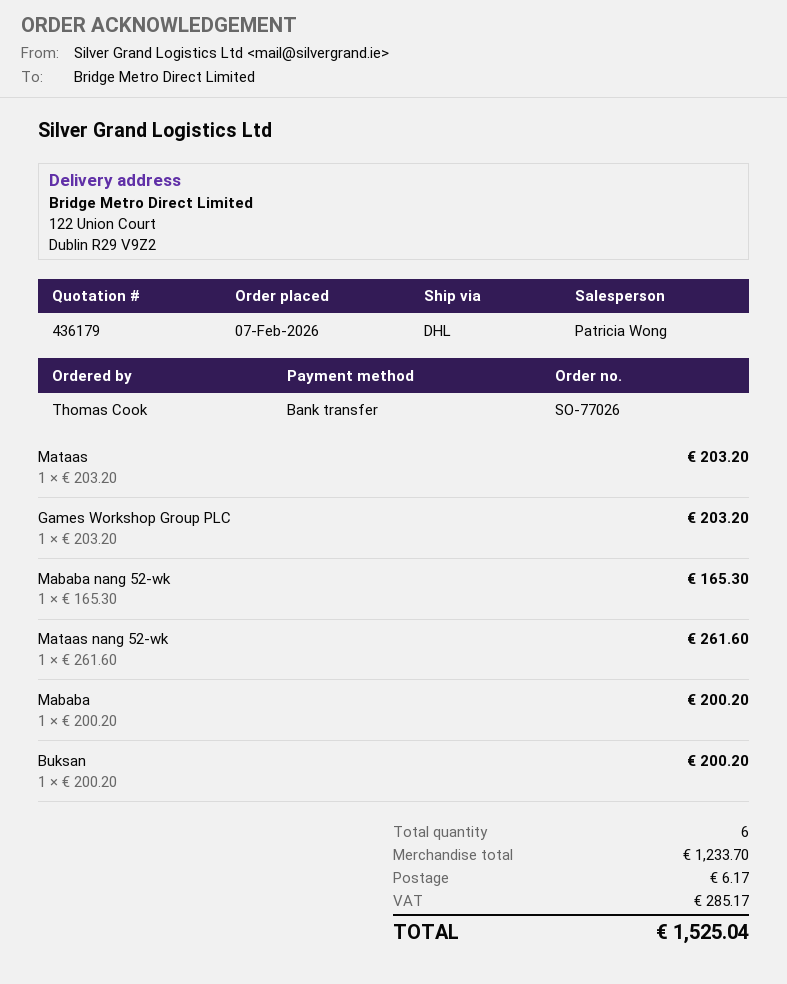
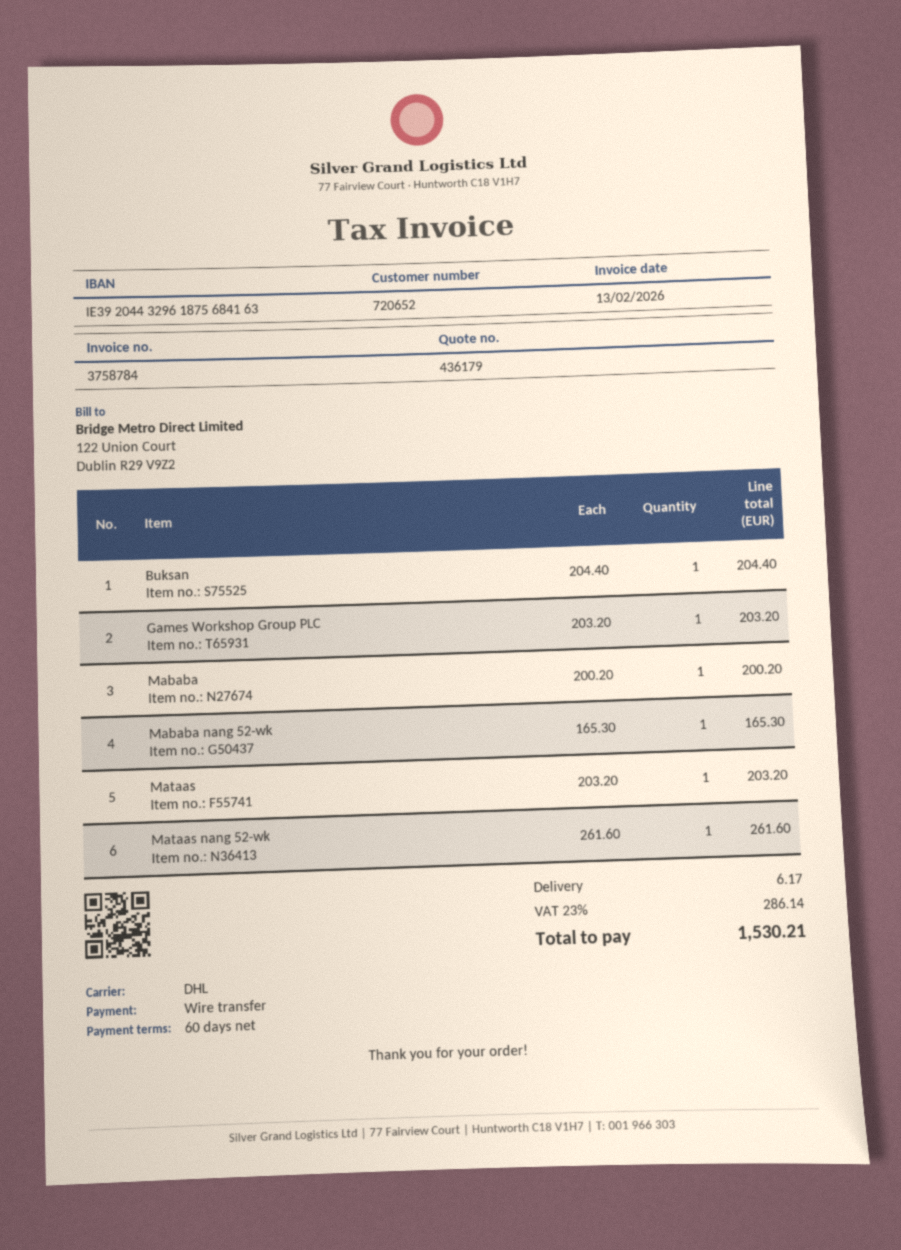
Buksan: 1 x 200.20 = 200.20 -> 1 x 204.40 = 204.40
tax: 285.17 -> 286.14
total: 1525.04 -> 1530.21

